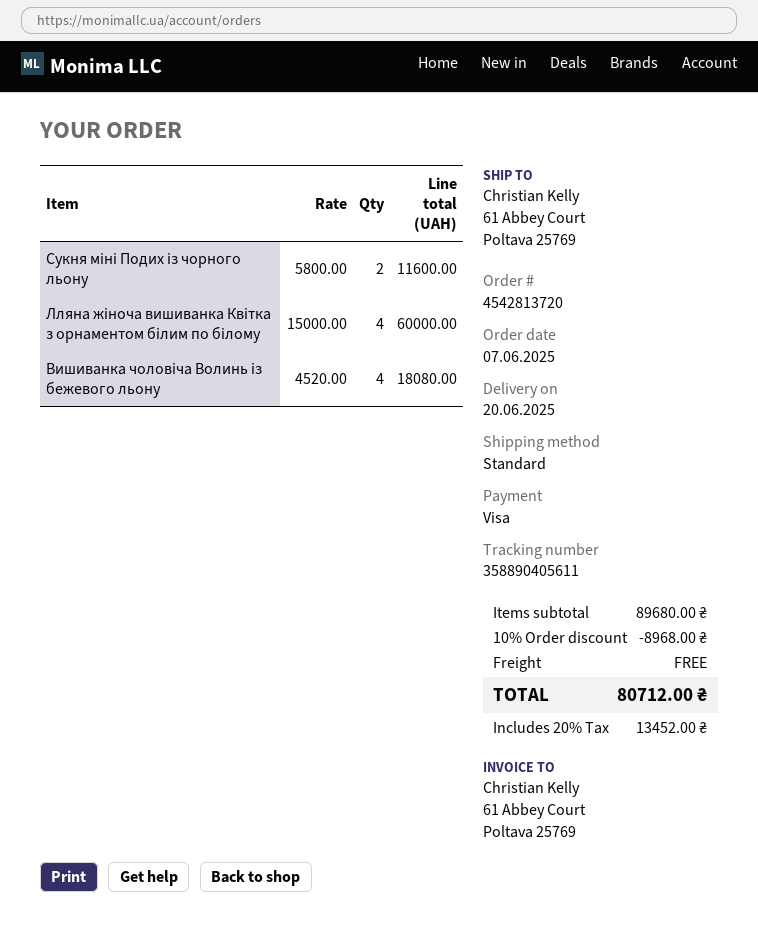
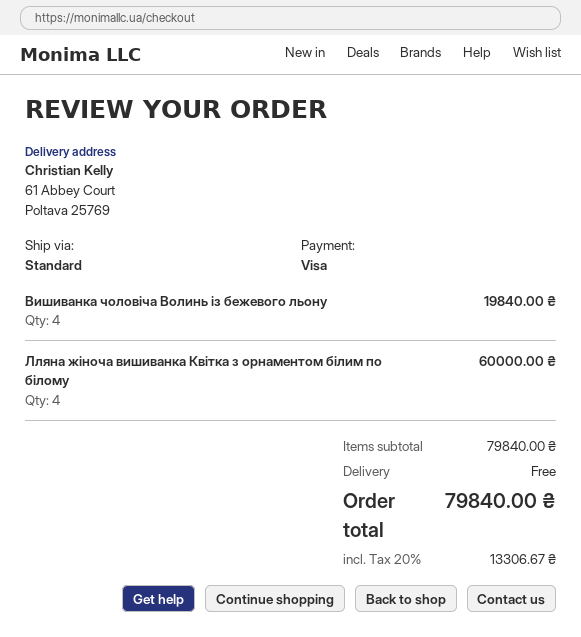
Сукня міні Подих із чорного льону: 2 for 11600.00 -> none
Вишиванка чоловіча Волинь із бежевого льону: 4 for 18080.00 -> 4 for 19840.00
subtotal: 89680.00 -> 79840.00
discount: 10% = 8968.00 -> none
tax: 20% = 13452.00 -> 20% = 13306.67
total: 80712.00 -> 79840.00

